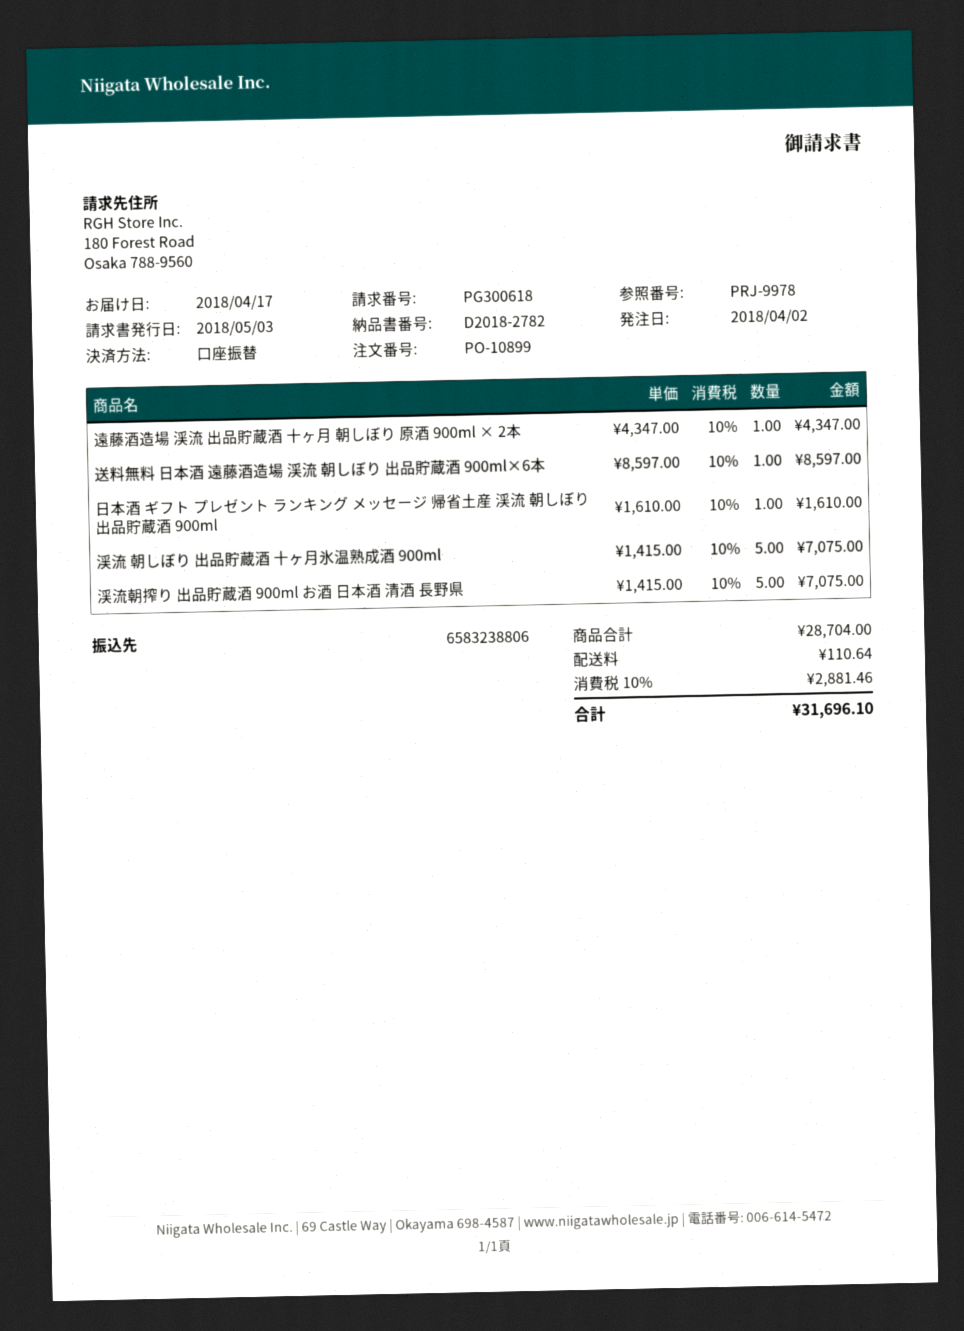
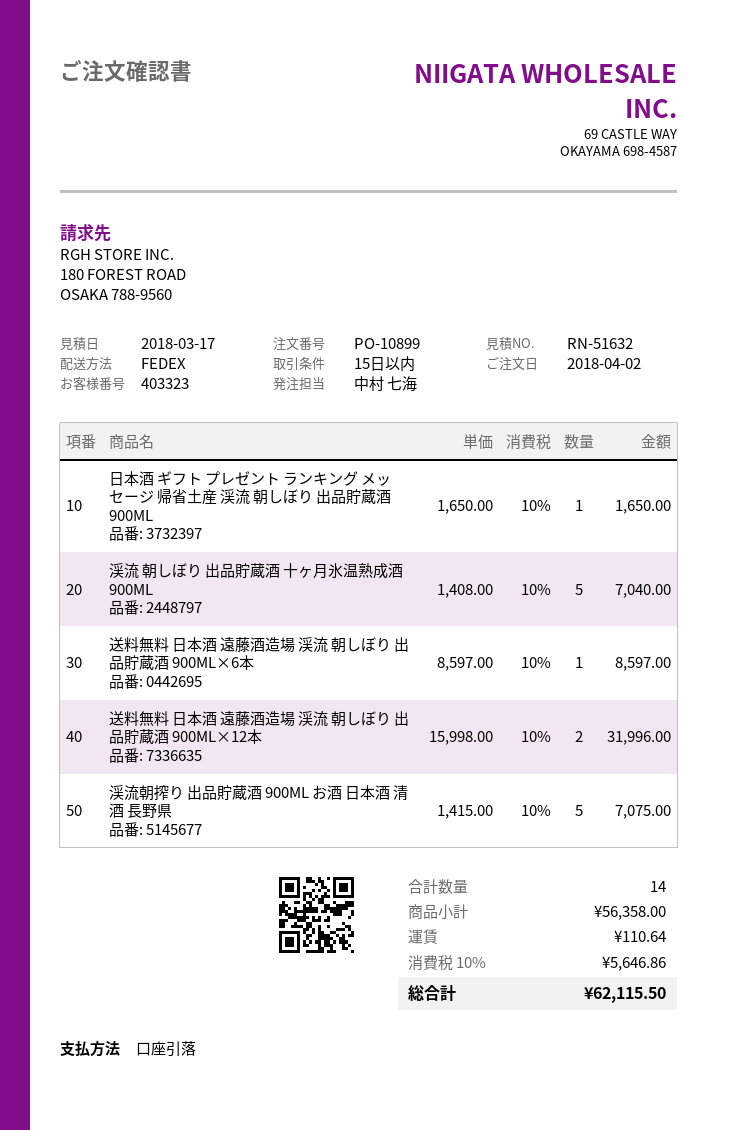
遠藤酒造場 渓流 出品貯蔵酒 十ヶ月 朝しぼり 原酒 900ml × 2本: 1 x 4347.00 = 4347.00 -> none
日本酒 ギフト プレゼント ランキング メッセージ 帰省土産 渓流 朝しぼり 出品貯蔵酒 900ml: 1 x 1610.00 = 1610.00 -> 1 x 1650.00 = 1650.00
渓流 朝しぼり 出品貯蔵酒 十ヶ月氷温熟成酒 900ml: 5 x 1415.00 = 7075.00 -> 5 x 1408.00 = 7040.00
送料無料 日本酒 遠藤酒造場 渓流 朝しぼり 出品貯蔵酒 900ML×12本: none -> 2 x 15998.00 = 31996.00
subtotal: 28704.00 -> 56358.00
tax: 10% = 2881.46 -> 10% = 5646.86
total: 31696.10 -> 62115.50

